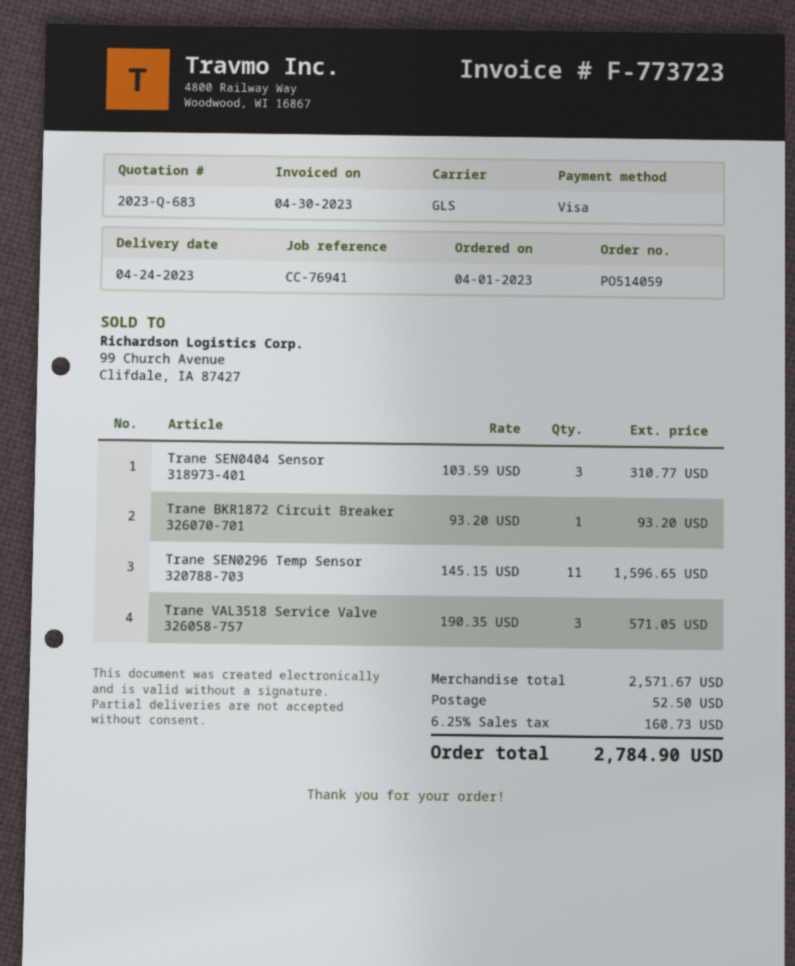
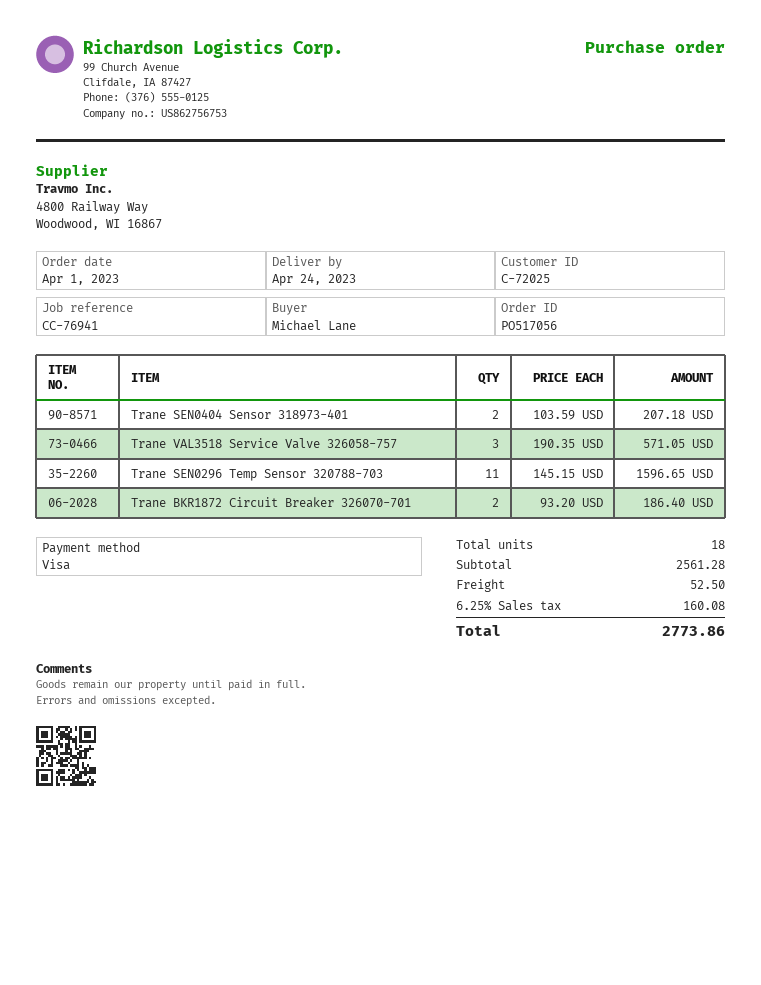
order number: PO514059 -> PO517056
Trane SEN0404 Sensor 318973-401: 3 x 103.59 = 310.77 -> 2 x 103.59 = 207.18
Trane BKR1872 Circuit Breaker 326070-701: 1 x 93.20 = 93.20 -> 2 x 93.20 = 186.40
subtotal: 2571.67 -> 2561.28
tax: 6.25% = 160.73 -> 6.25% = 160.08
total: 2784.90 -> 2773.86

